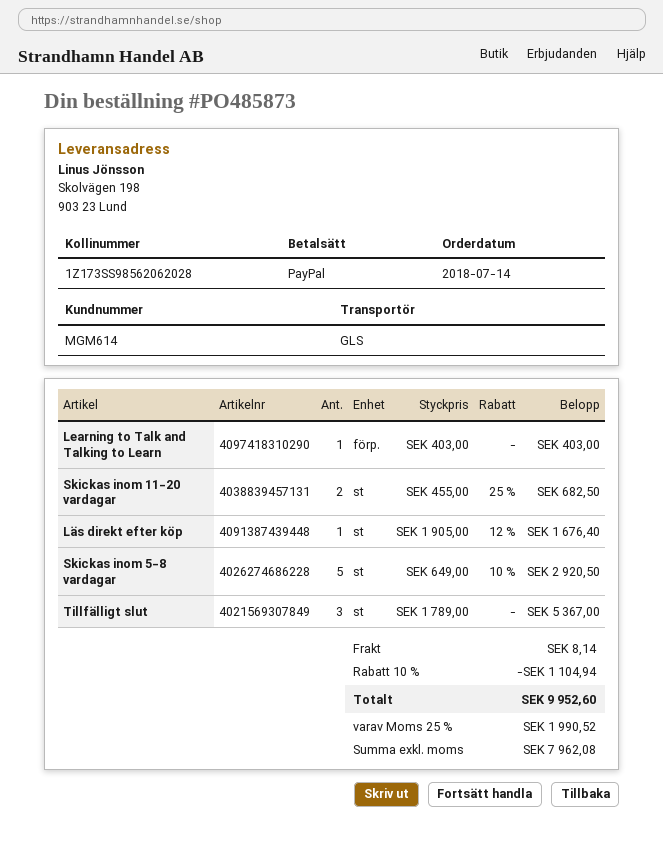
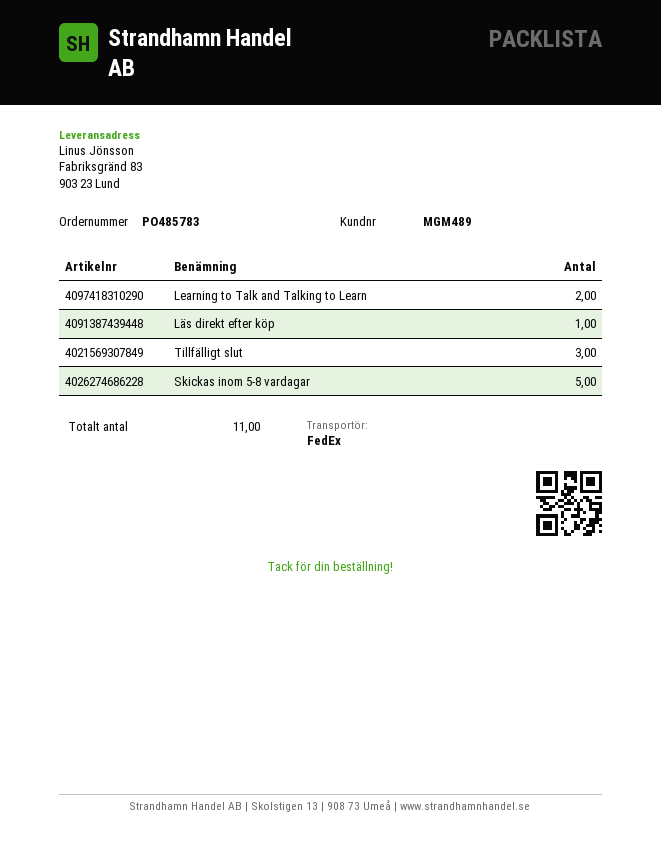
order number: PO485873 -> PO485783
customer number: MGM614 -> MGM489
shipping method: GLS -> FedEx
ship to: Skolvägen 198, 903 23 Lund -> Fabriksgränd 83, 903 23 Lund
Learning to Talk and Talking to Learn: 1 -> 2
Skickas inom 11-20 vardagar: 2 -> none

